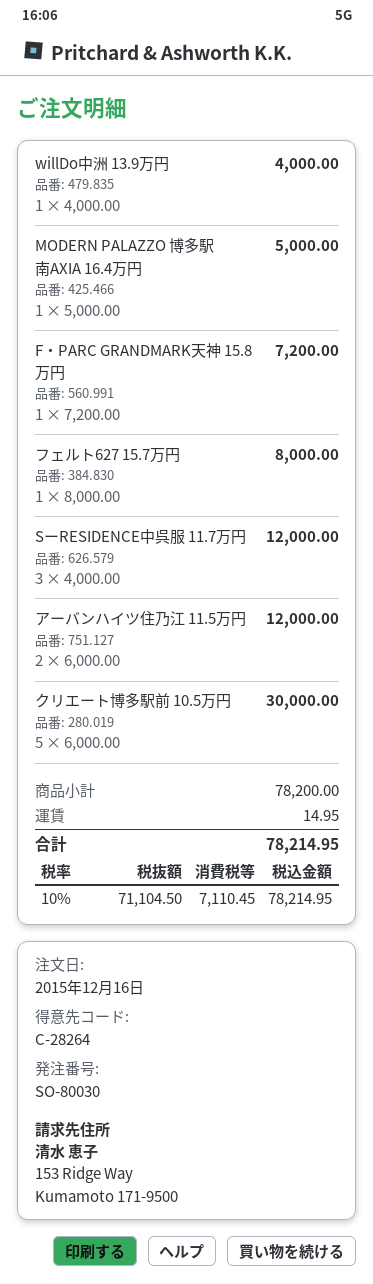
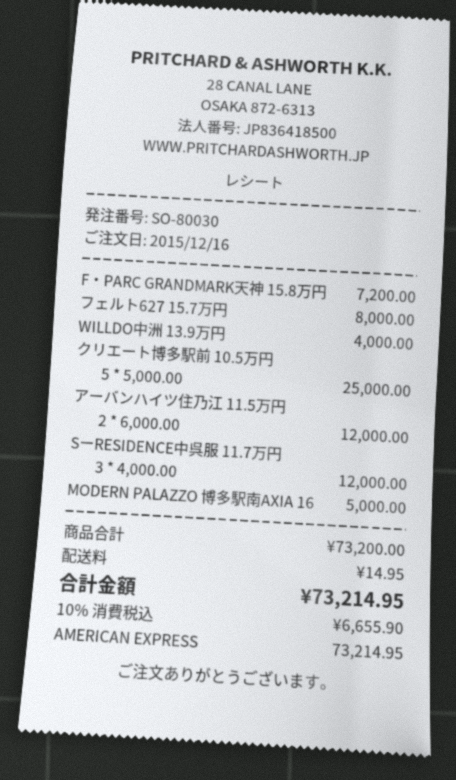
クリエート博多駅前 10.5万円: 5 x 6000.00 = 30000.00 -> 5 x 5000.00 = 25000.00
subtotal: 78200.00 -> 73200.00
tax: 10% = 7110.45 -> 10% = 6655.90
total: 78214.95 -> 73214.95

